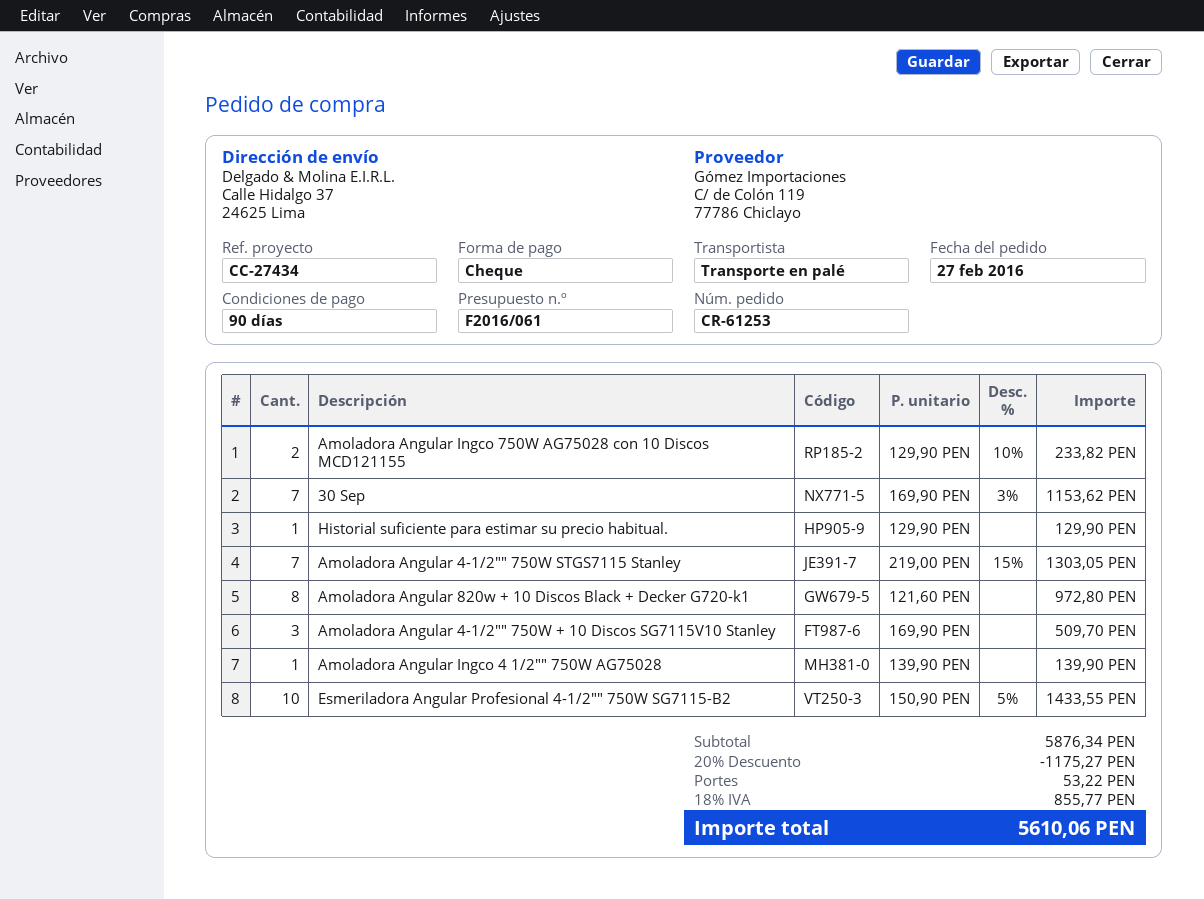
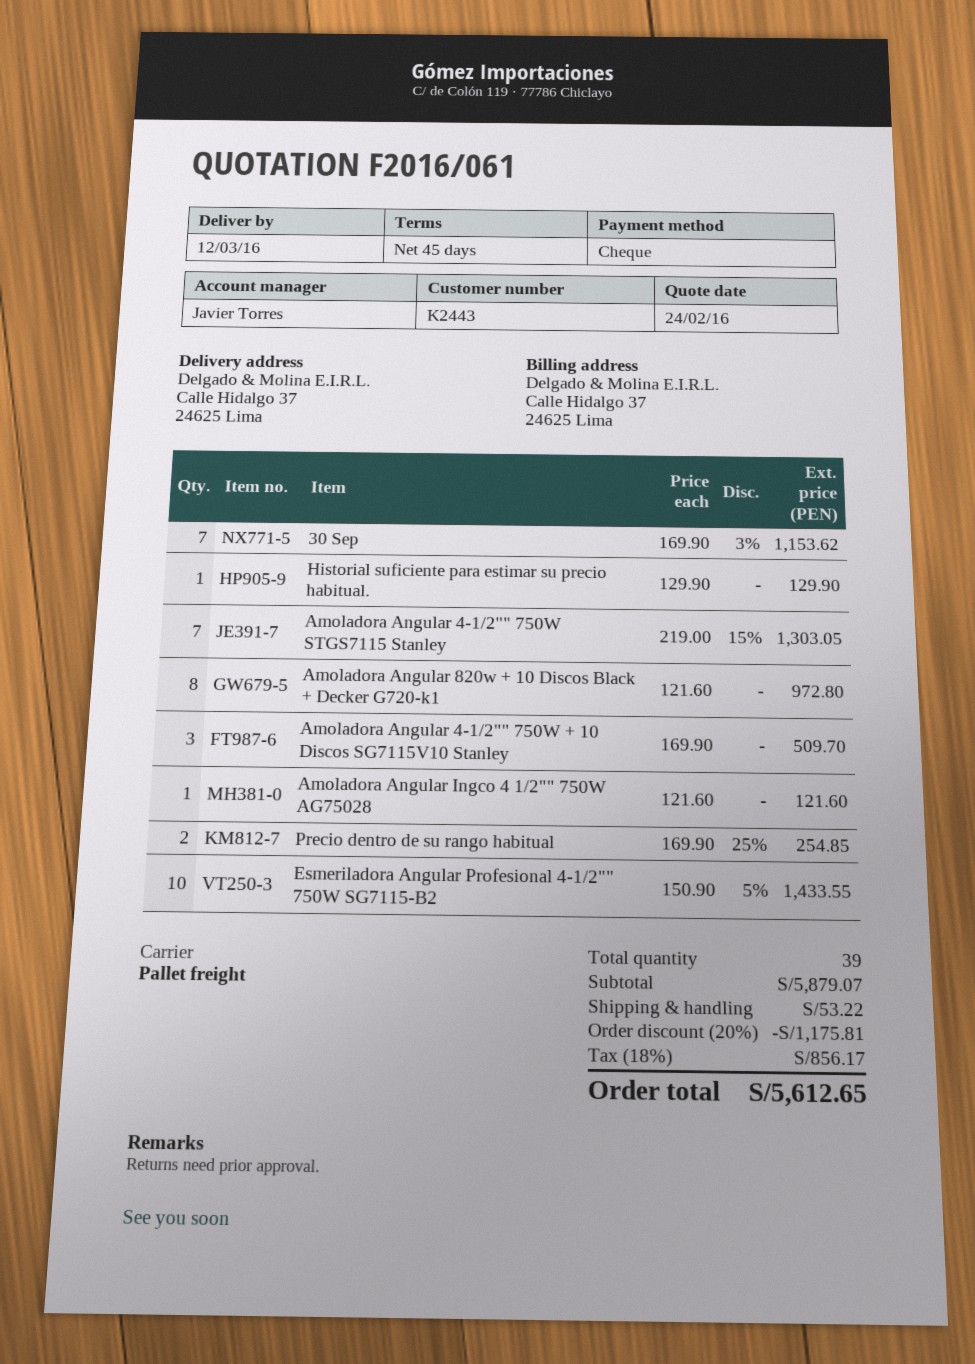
payment terms: 90 days -> 45 days
Amoladora Angular Ingco 750W AG75028 con 10 Discos MCD121155: 2 x 129.90 - 10% = 233.82 -> none
Amoladora Angular Ingco 4 1/2"" 750W AG75028: 1 x 139.90 = 139.90 -> 1 x 121.60 = 121.60
Precio dentro de su rango habitual: none -> 2 x 169.90 - 25% = 254.85
subtotal: 5876.34 -> 5879.07
discount: 20% = 1175.27 -> 20% = 1175.81
tax: 18% = 855.77 -> 18% = 856.17
total: 5610.06 -> 5612.65

